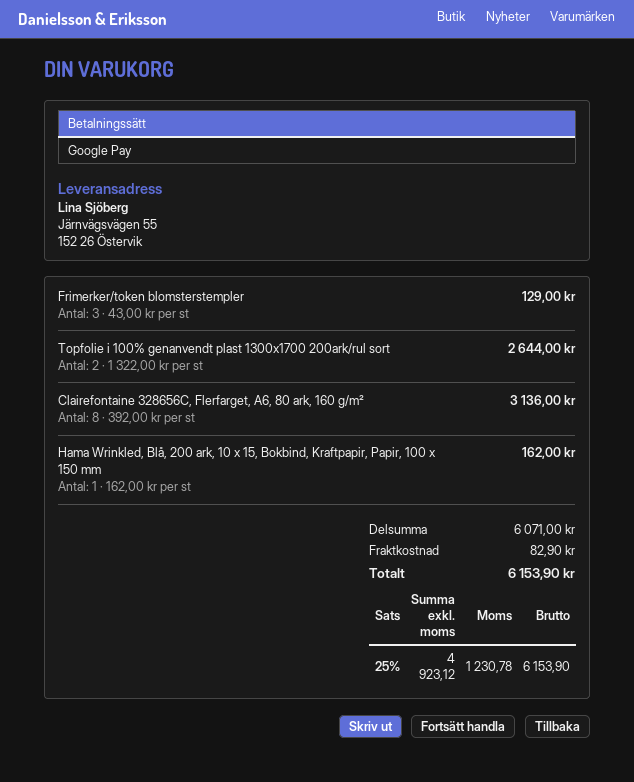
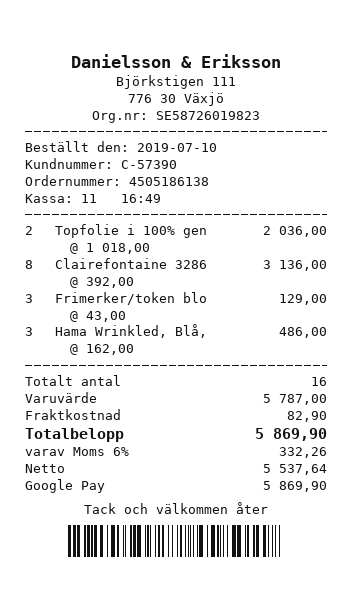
Topfolie i 100% genanvendt plast 1300x1700 200ark/rul sort: 2 x 1322.00 = 2644.00 -> 2 x 1018.00 = 2036.00
Hama Wrinkled, Blå, 200 ark, 10 x 15, Bokbind, Kraftpapir, Papir, 100 x 150 mm: 1 x 162.00 = 162.00 -> 3 x 162.00 = 486.00
subtotal: 6071.00 -> 5787.00
net: 4923.12 -> 5537.64
tax: 25% = 1230.78 -> 6% = 332.26
total: 6153.90 -> 5869.90

